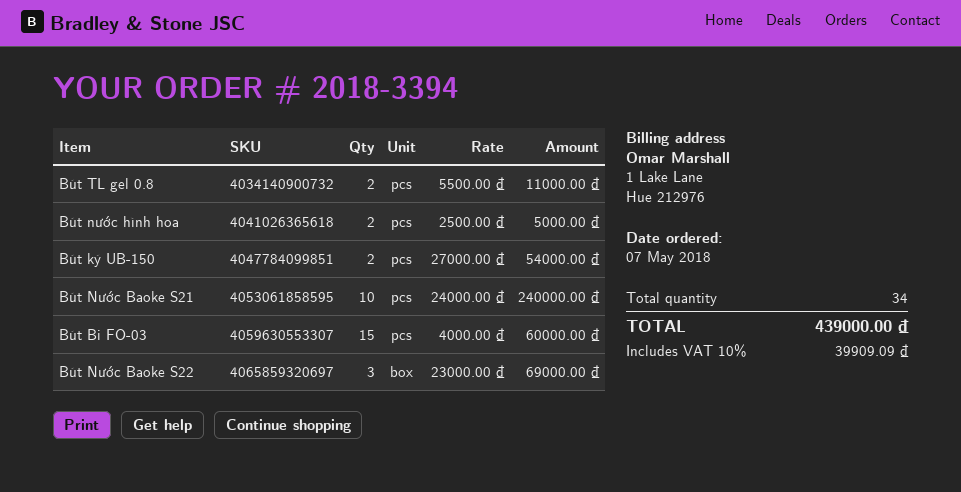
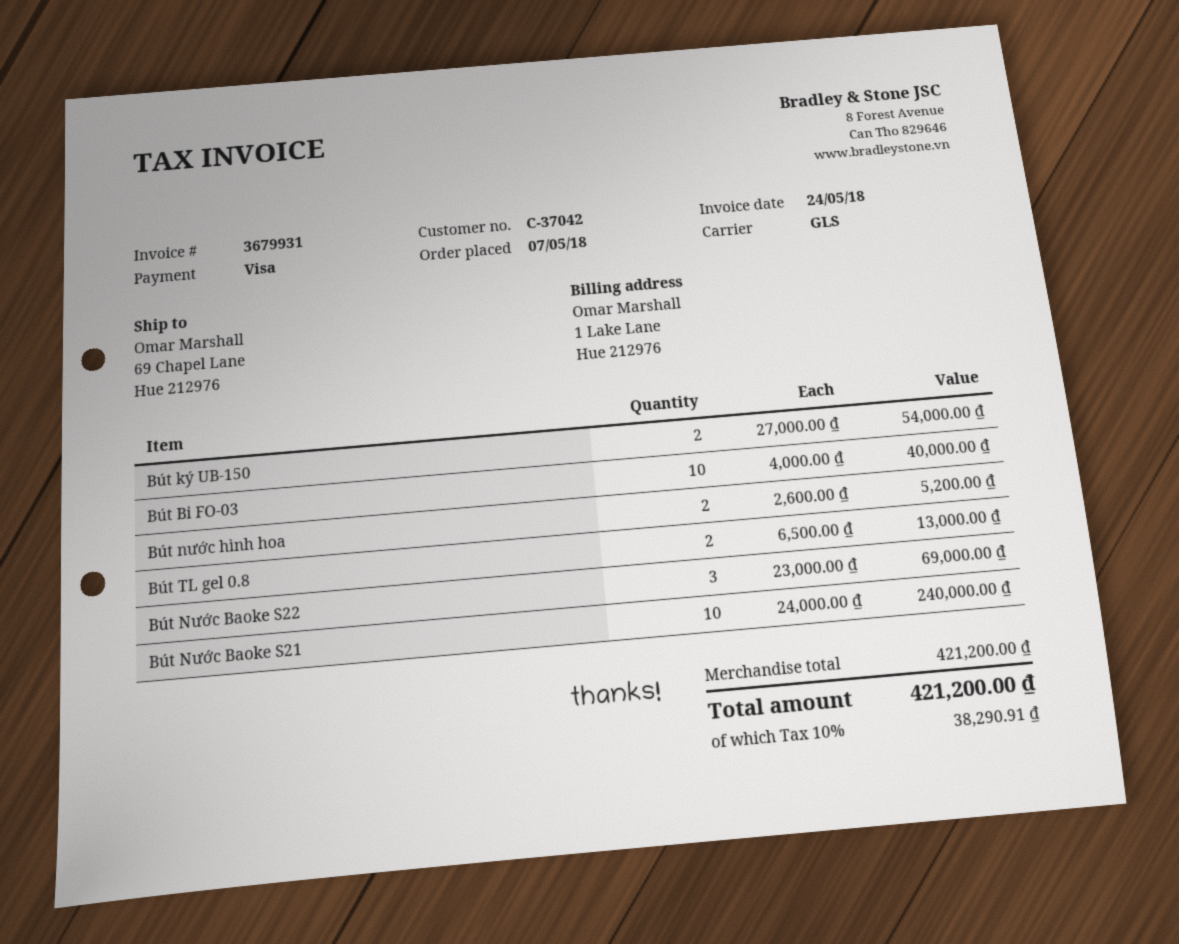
Bút TL gel 0.8: 2 x 5500.00 = 11000.00 -> 2 x 6500.00 = 13000.00
Bút nước hình hoa: 2 x 2500.00 = 5000.00 -> 2 x 2600.00 = 5200.00
Bút Bi FO-03: 15 x 4000.00 = 60000.00 -> 10 x 4000.00 = 40000.00
tax: 10% = 39909.09 -> 10% = 38290.91
total: 439000.00 -> 421200.00

